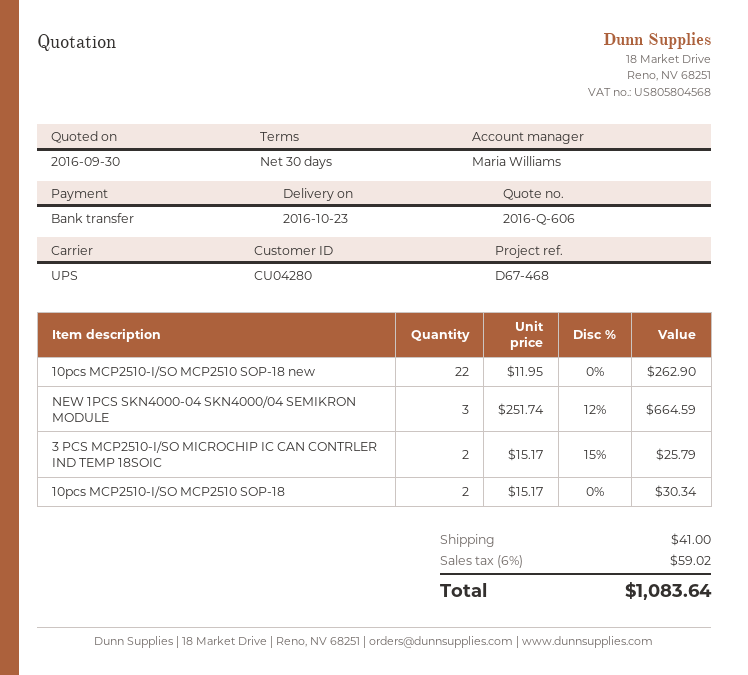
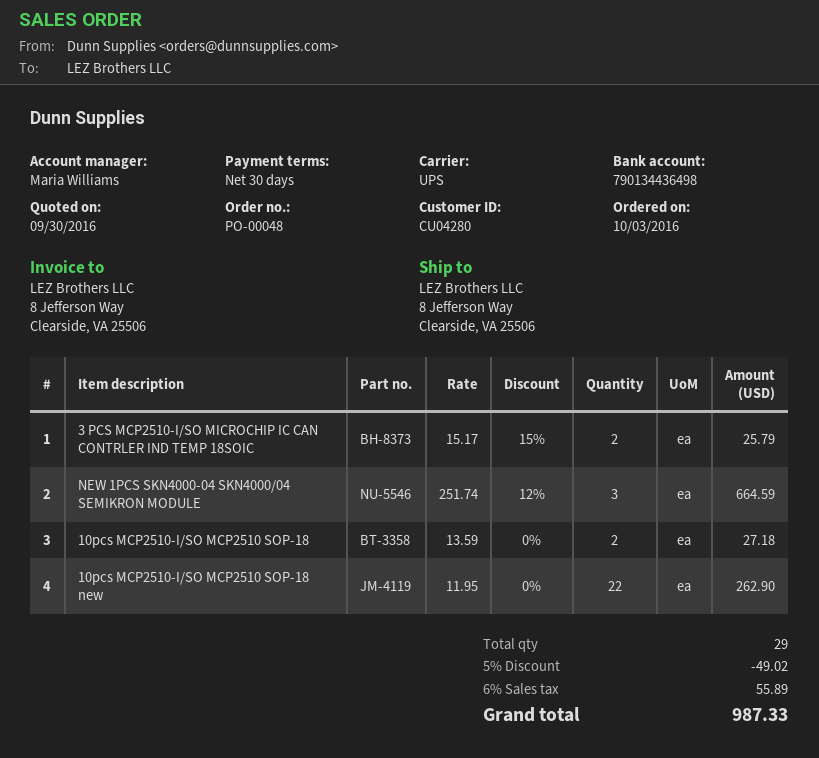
10pcs MCP2510-I/SO MCP2510 SOP-18: 2 x 15.17 = 30.34 -> 2 x 13.59 = 27.18
discount: none -> 5% = 49.02
shipping: 41.00 -> none
tax: 6% = 59.02 -> 6% = 55.89
total: 1083.64 -> 987.33

